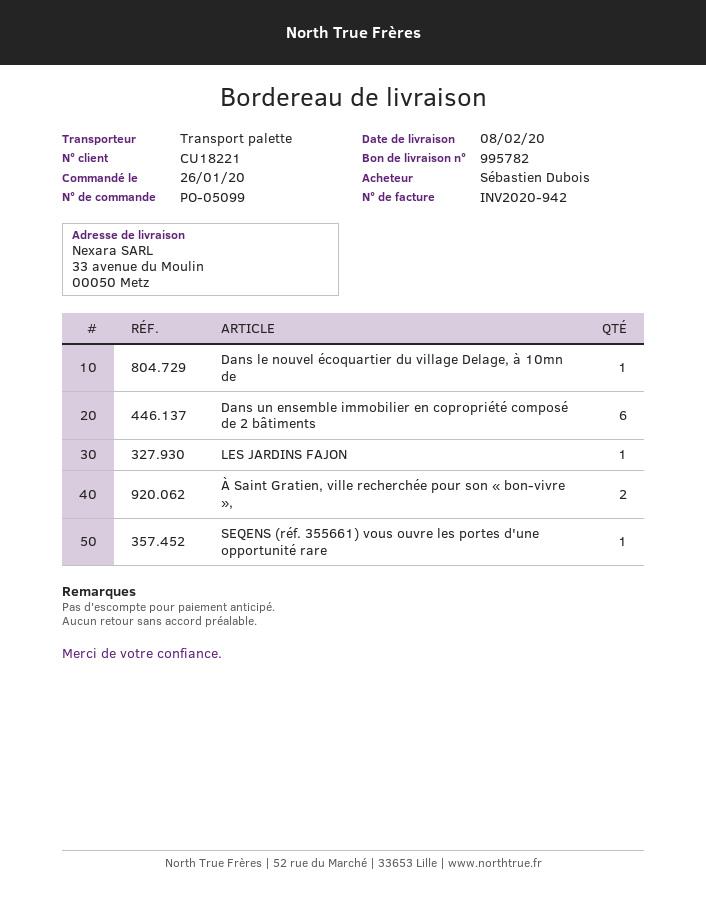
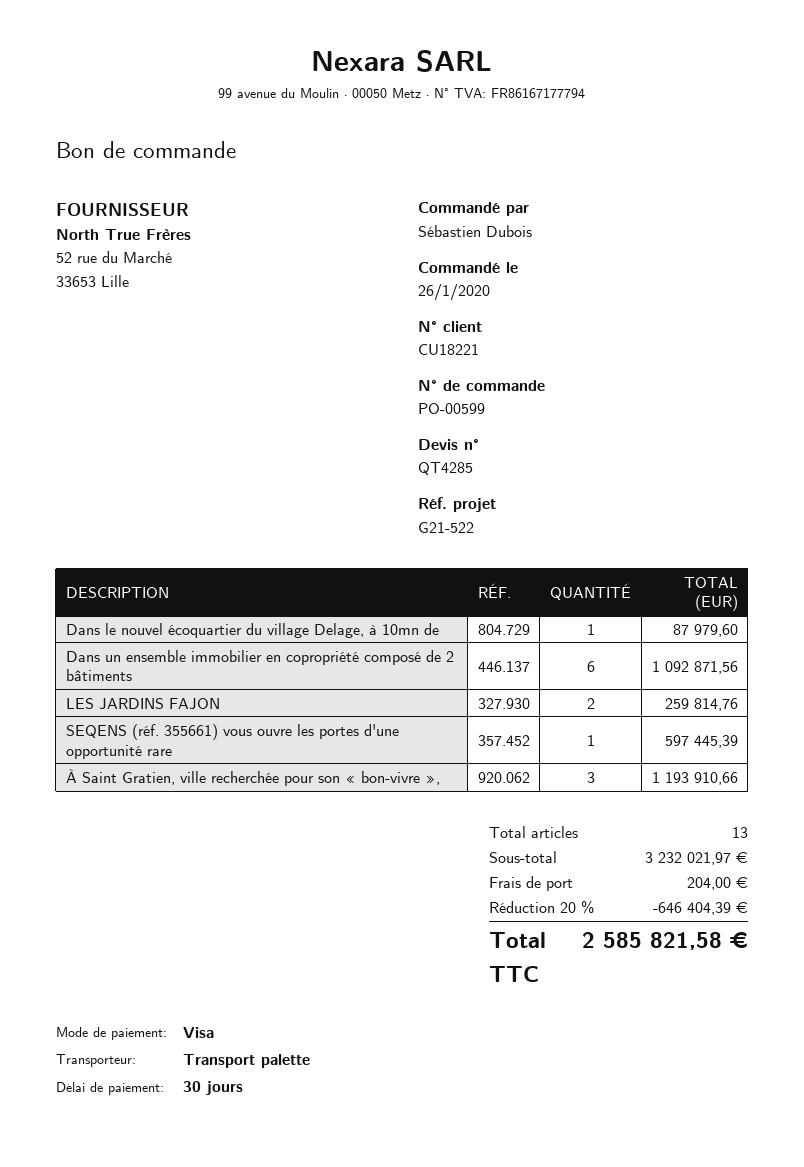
order number: PO-05099 -> PO-00599
LES JARDINS FAJON: 1 -> 2
À Saint Gratien, ville recherchée pour son « bon-vivre »,: 2 -> 3

